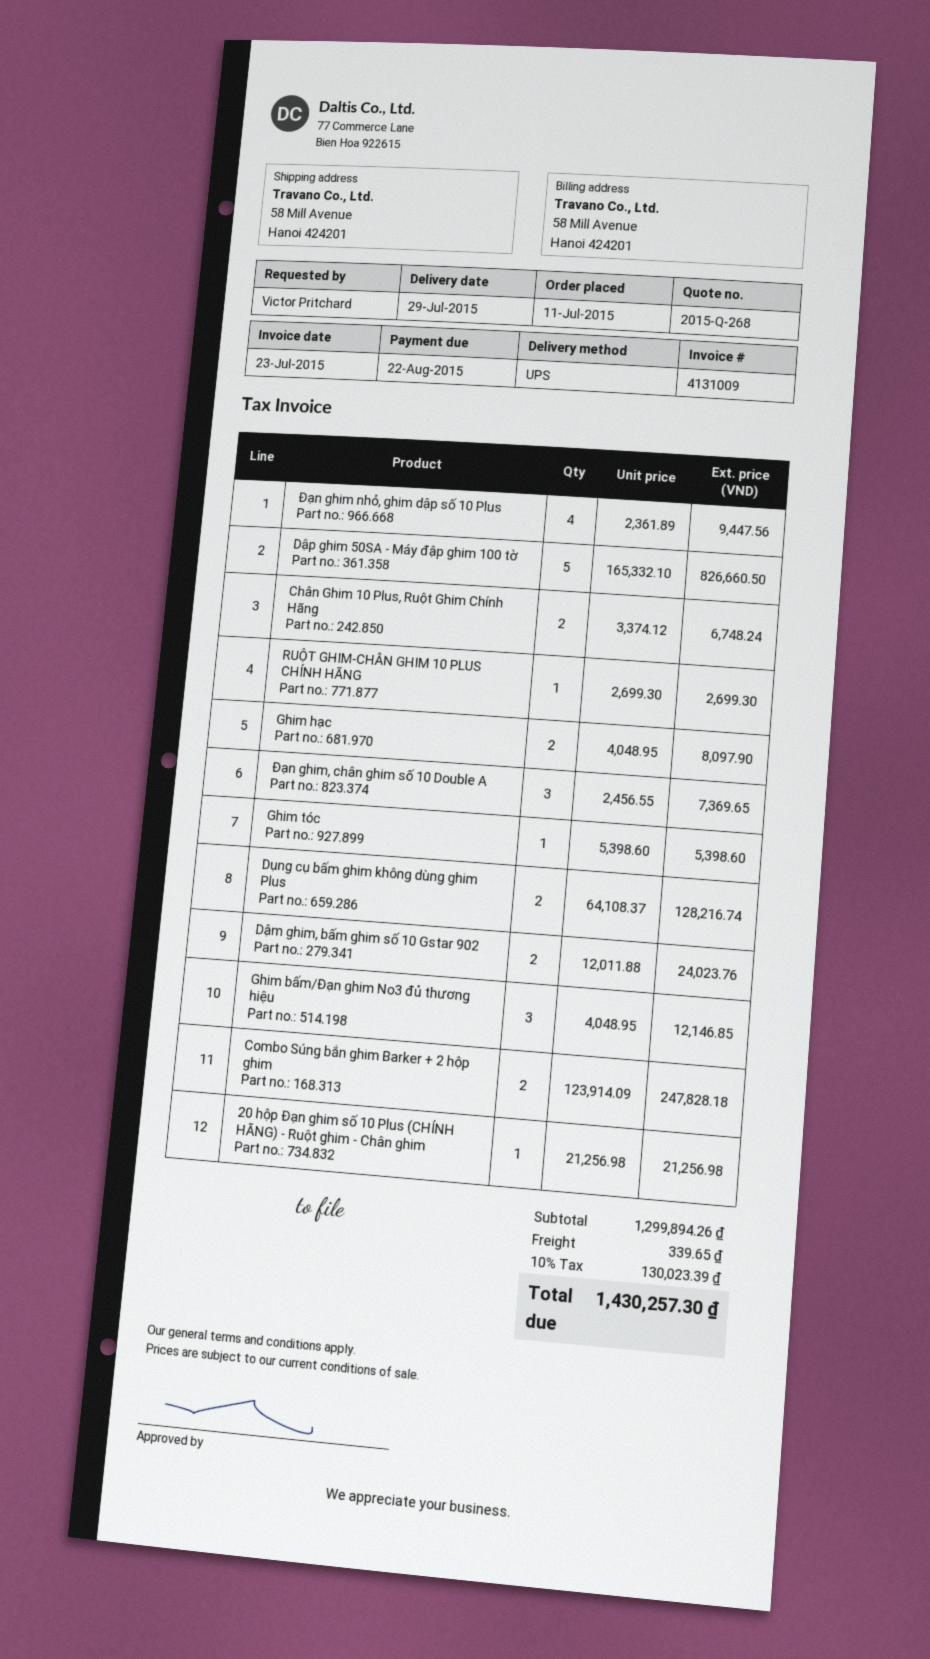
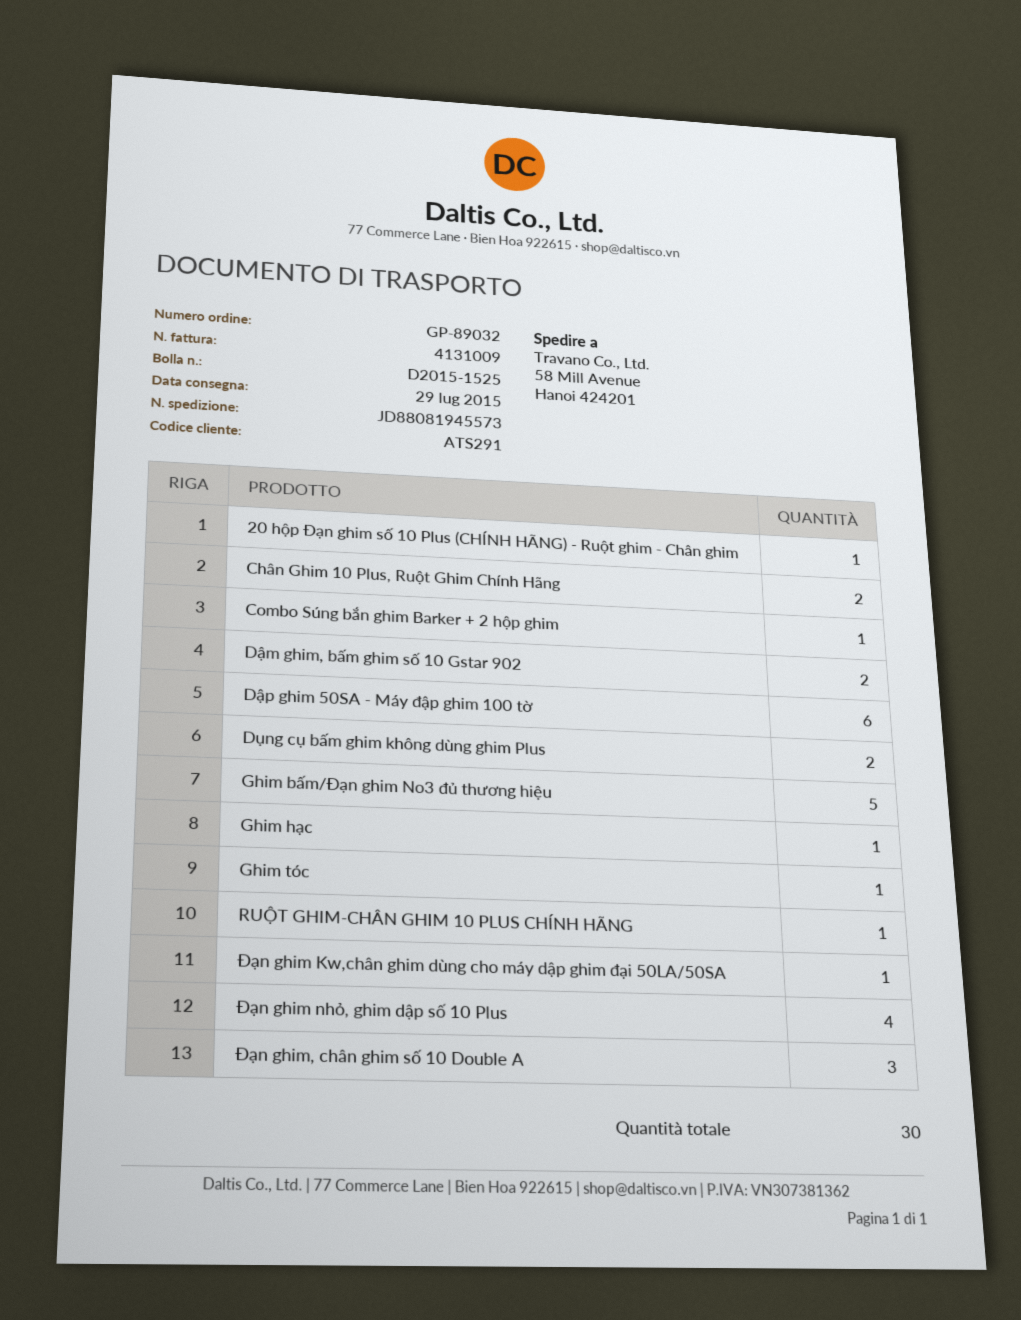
Dập ghim 50SA - Máy đập ghim 100 tờ: 5 -> 6
Ghim hạc: 2 -> 1
Ghim bấm/Đạn ghim No3 đủ thương hiệu: 3 -> 5
Combo Súng bắn ghim Barker + 2 hộp ghim: 2 -> 1
Đạn ghim Kw,chân ghim dùng cho máy dập ghim đại 50LA/50SA: none -> 1

